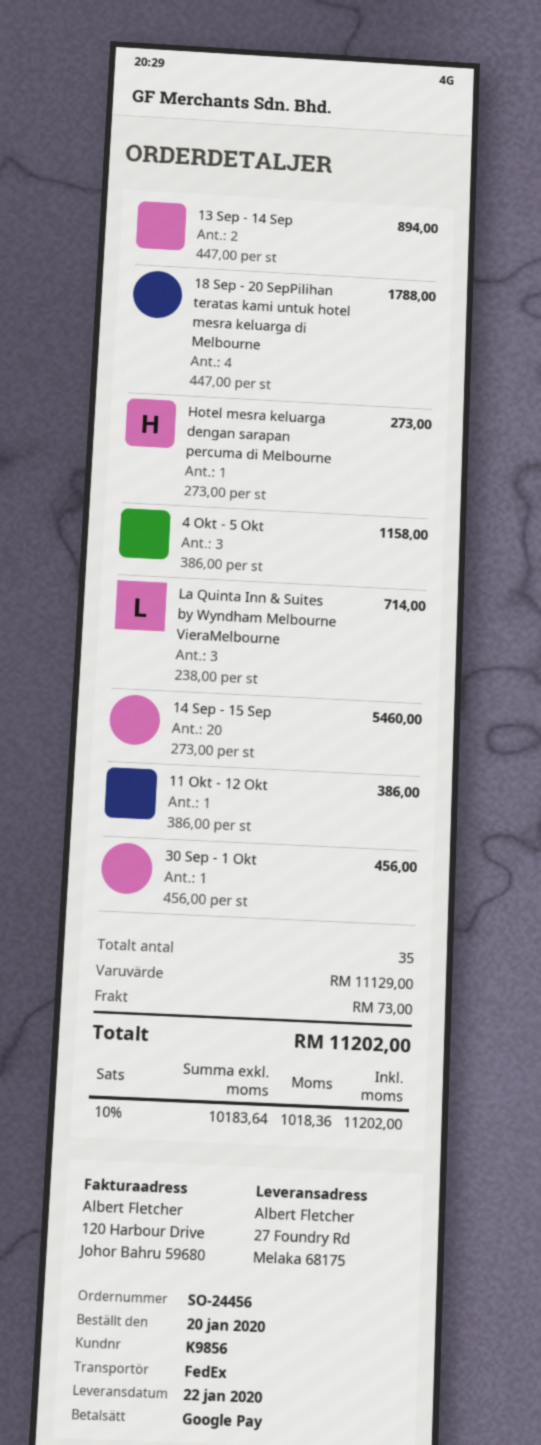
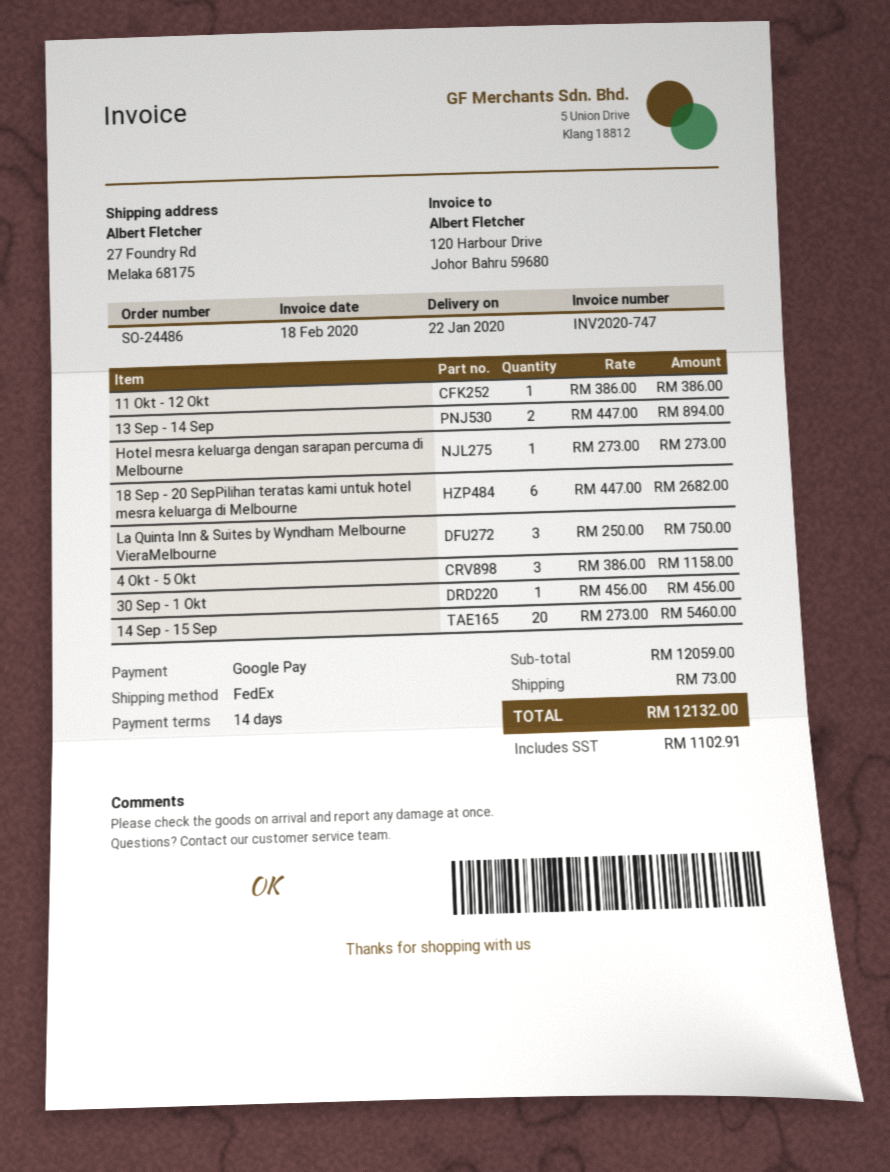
order number: SO-24456 -> SO-24486
18 Sep - 20 SepPilihan teratas kami untuk hotel mesra keluarga di Melbourne: 4 x 447.00 = 1788.00 -> 6 x 447.00 = 2682.00
La Quinta Inn & Suites by Wyndham Melbourne VieraMelbourne: 3 x 238.00 = 714.00 -> 3 x 250.00 = 750.00
subtotal: 11129.00 -> 12059.00
tax: 1018.36 -> 1102.91
total: 11202.00 -> 12132.00

